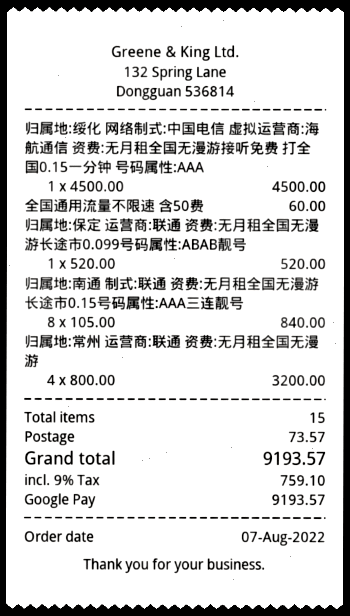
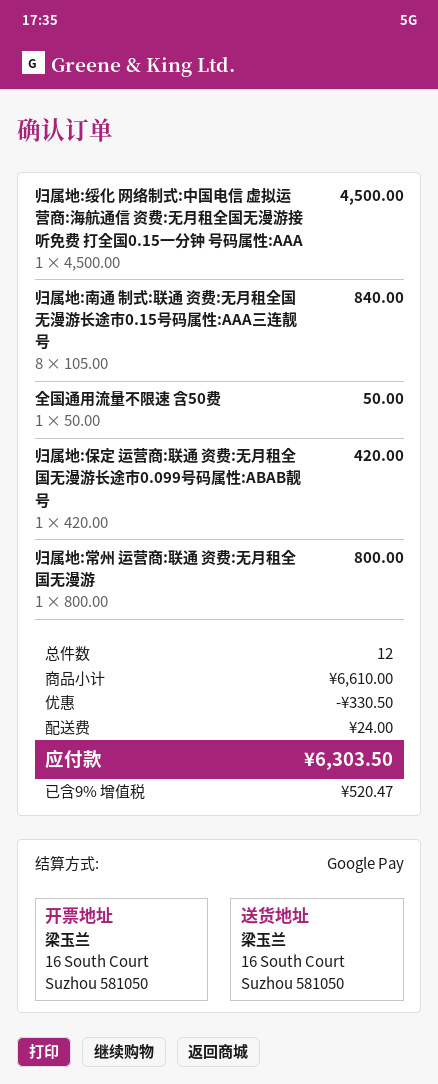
全国通用流量不限速 含50费: 1 x 60.00 = 60.00 -> 1 x 50.00 = 50.00
归属地:保定 运营商:联通 资费:无月租全国无漫游长途市0.099号码属性:ABAB靓号: 1 x 520.00 = 520.00 -> 1 x 420.00 = 420.00
归属地:常州 运营商:联通 资费:无月租全国无漫游: 4 x 800.00 = 3200.00 -> 1 x 800.00 = 800.00
total quantity: 15 -> 12
discount: none -> 330.50
shipping: 73.57 -> 24.00
tax: 9% = 759.10 -> 9% = 520.47
total: 9193.57 -> 6303.50

